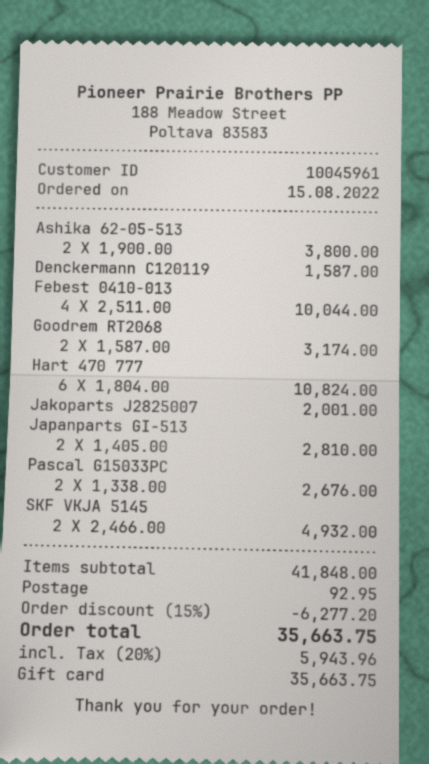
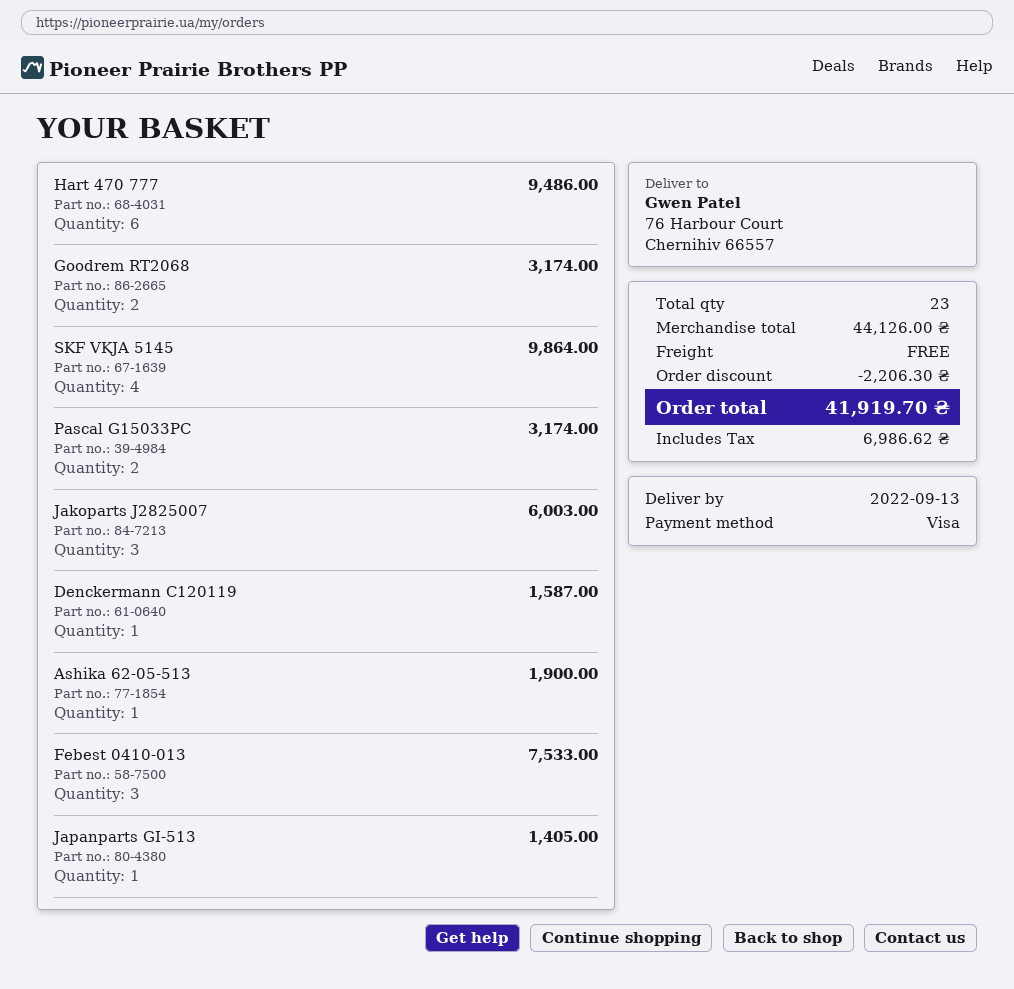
payment method: gift card -> Visa
Ashika 62-05-513: 2 for 3800.00 -> 1 for 1900.00
Febest 0410-013: 4 for 10044.00 -> 3 for 7533.00
Hart 470 777: 6 for 10824.00 -> 6 for 9486.00
Jakoparts J2825007: 1 for 2001.00 -> 3 for 6003.00
Japanparts GI-513: 2 for 2810.00 -> 1 for 1405.00
Pascal G15033PC: 2 for 2676.00 -> 2 for 3174.00
SKF VKJA 5145: 2 for 4932.00 -> 4 for 9864.00
subtotal: 41848.00 -> 44126.00
discount: 6277.20 -> 2206.30
shipping: 92.95 -> 0.00
tax: 5943.96 -> 6986.62
total: 35663.75 -> 41919.70

